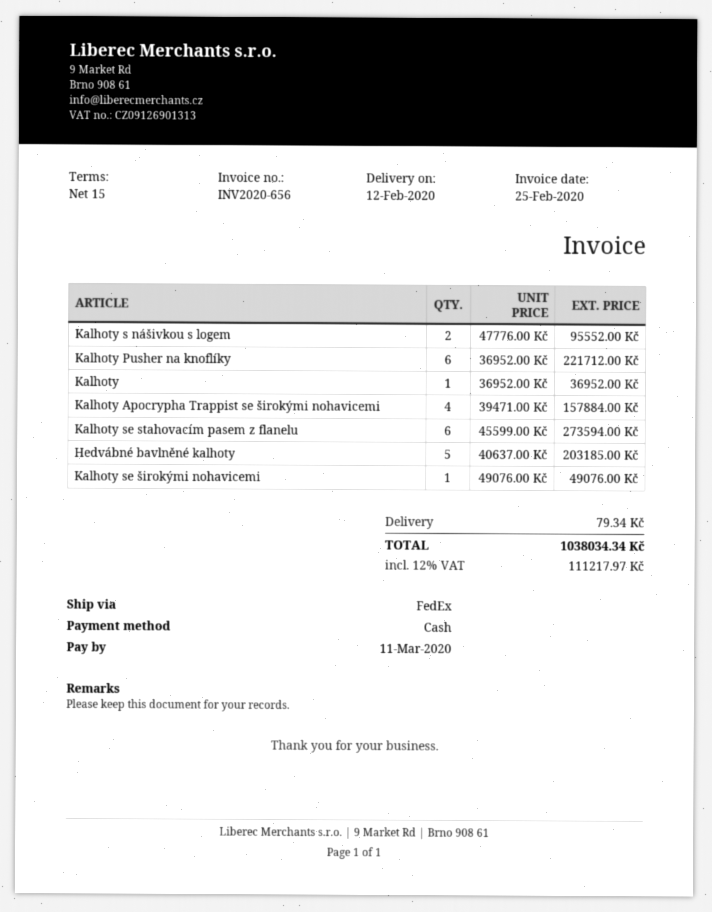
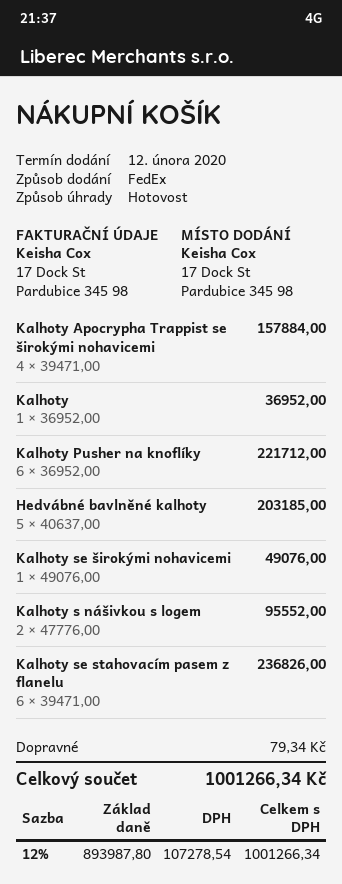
Kalhoty se stahovacím pasem z flanelu: 6 x 45599.00 = 273594.00 -> 6 x 39471.00 = 236826.00
tax: 12% = 111217.97 -> 12% = 107278.54
total: 1038034.34 -> 1001266.34

